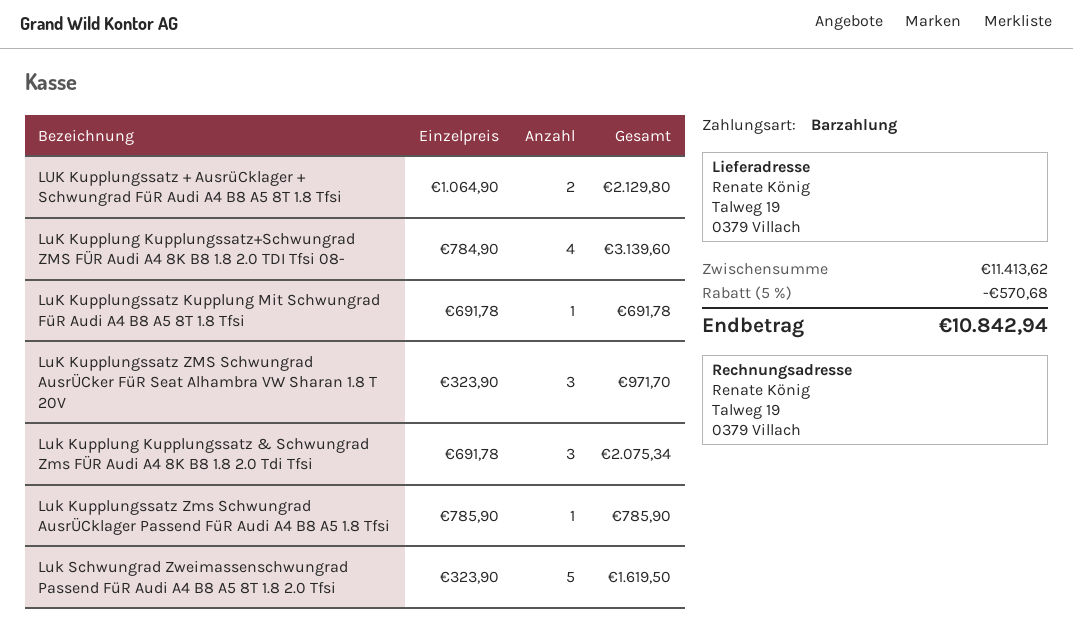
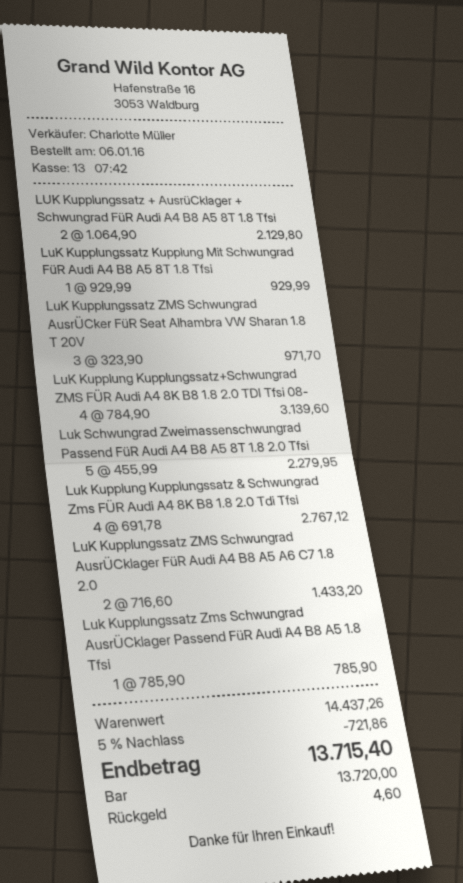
LuK Kupplungssatz Kupplung Mit Schwungrad FüR Audi A4 B8 A5 8T 1.8 Tfsi: 1 x 691.78 = 691.78 -> 1 x 929.99 = 929.99
Luk Kupplung Kupplungssatz & Schwungrad Zms FÜR Audi A4 8K B8 1.8 2.0 Tdi Tfsi: 3 x 691.78 = 2075.34 -> 4 x 691.78 = 2767.12
Luk Schwungrad Zweimassenschwungrad Passend FüR Audi A4 B8 A5 8T 1.8 2.0 Tfsi: 5 x 323.90 = 1619.50 -> 5 x 455.99 = 2279.95
LuK Kupplungssatz ZMS Schwungrad AusrÜCklager FüR Audi A4 B8 A5 A6 C7 1.8 2.0: none -> 2 x 716.60 = 1433.20
subtotal: 11413.62 -> 14437.26
discount: 5% = 570.68 -> 5% = 721.86
total: 10842.94 -> 13715.40

